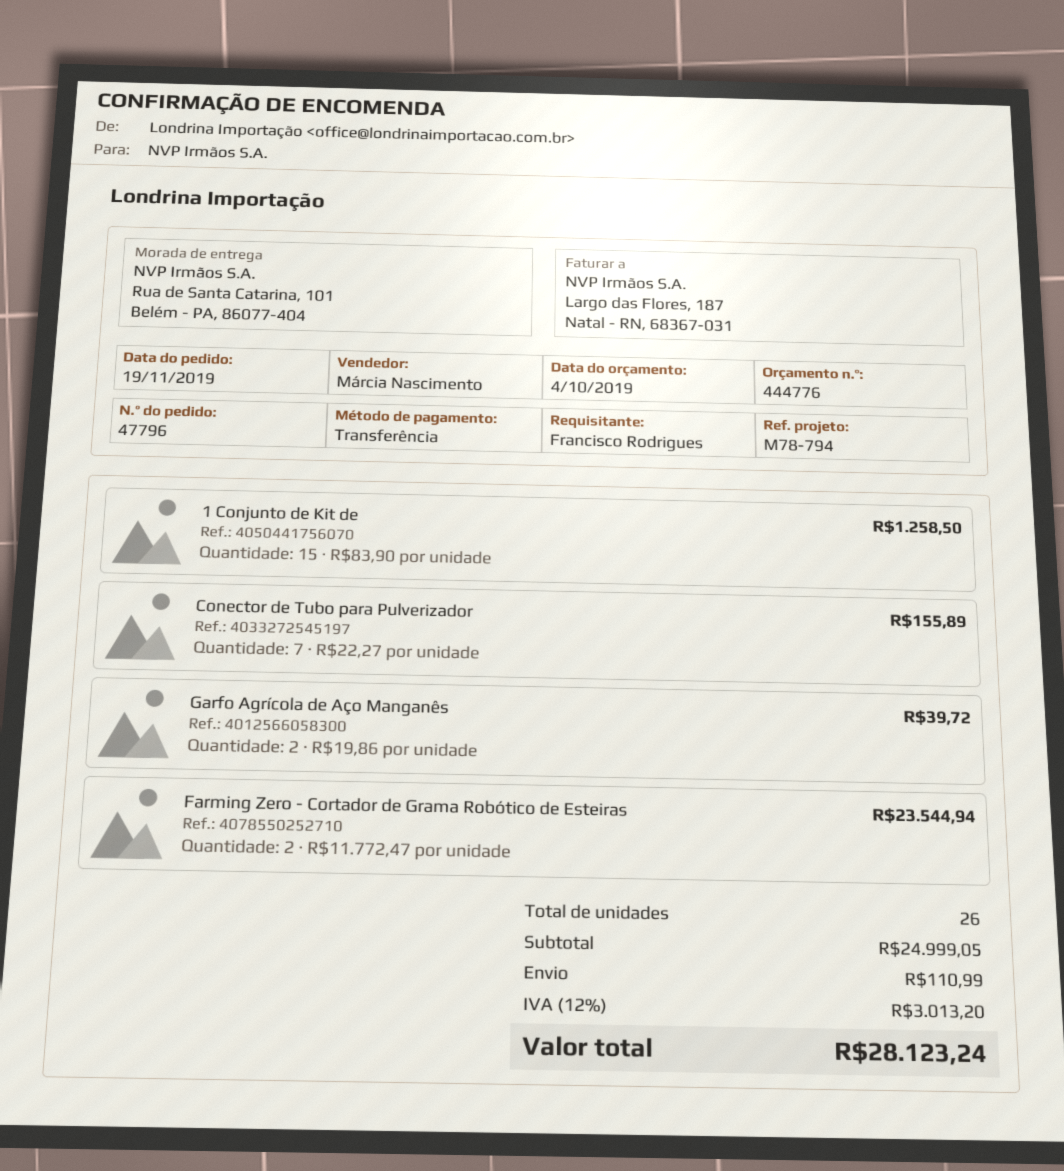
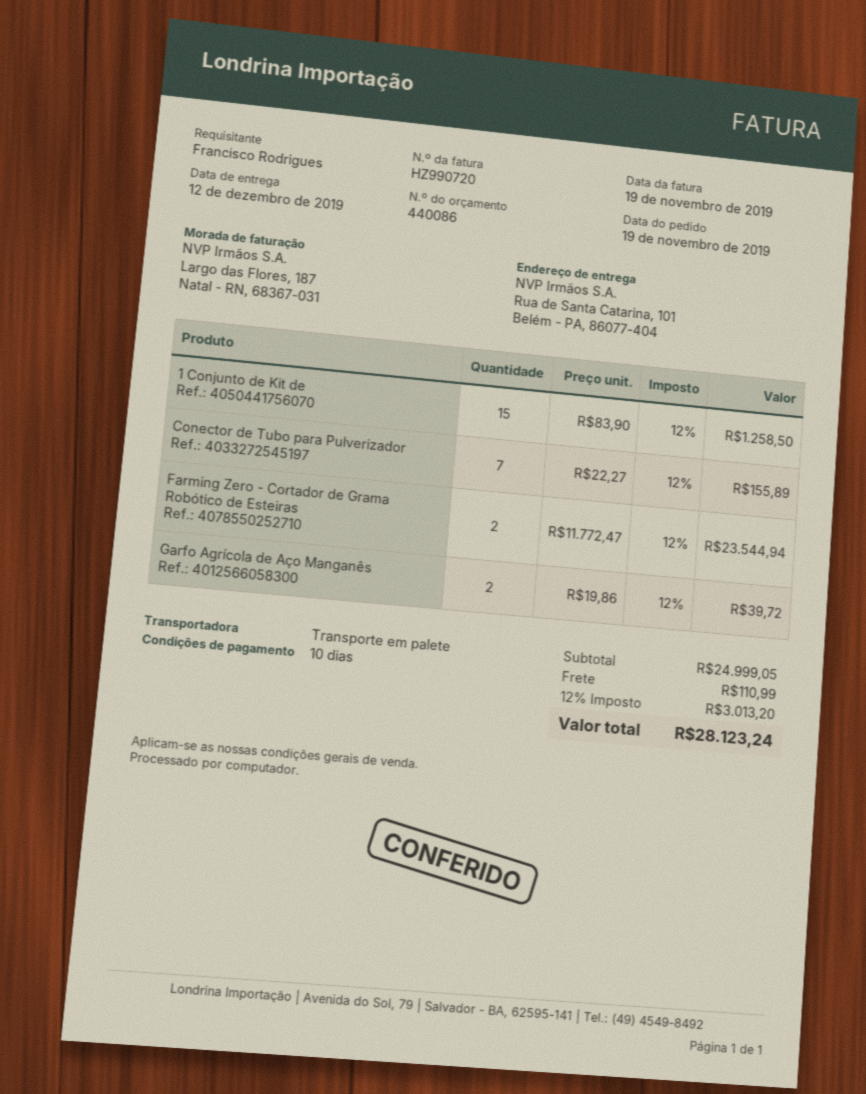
quote number: 444776 -> 440086

